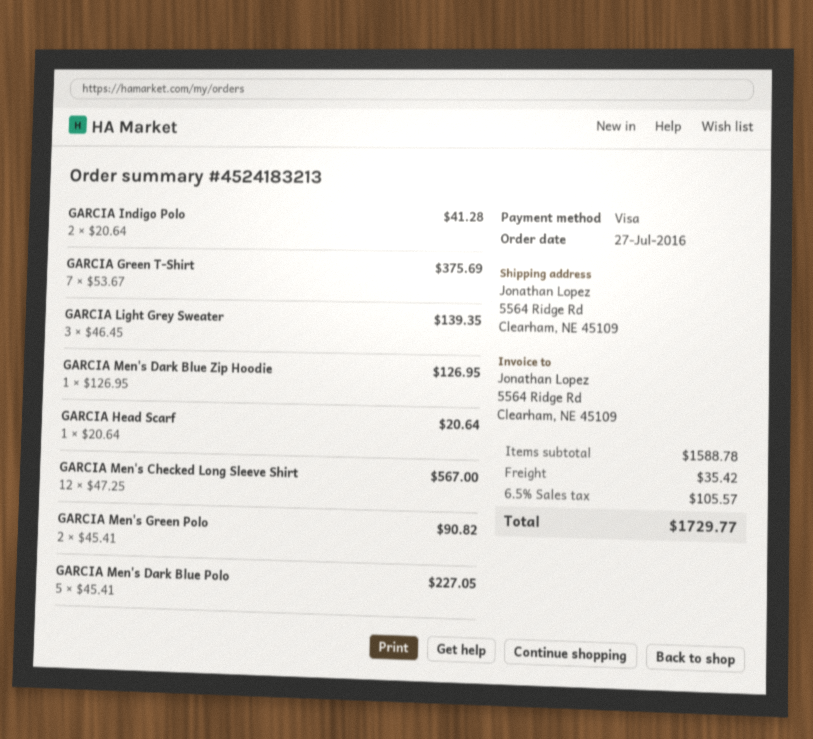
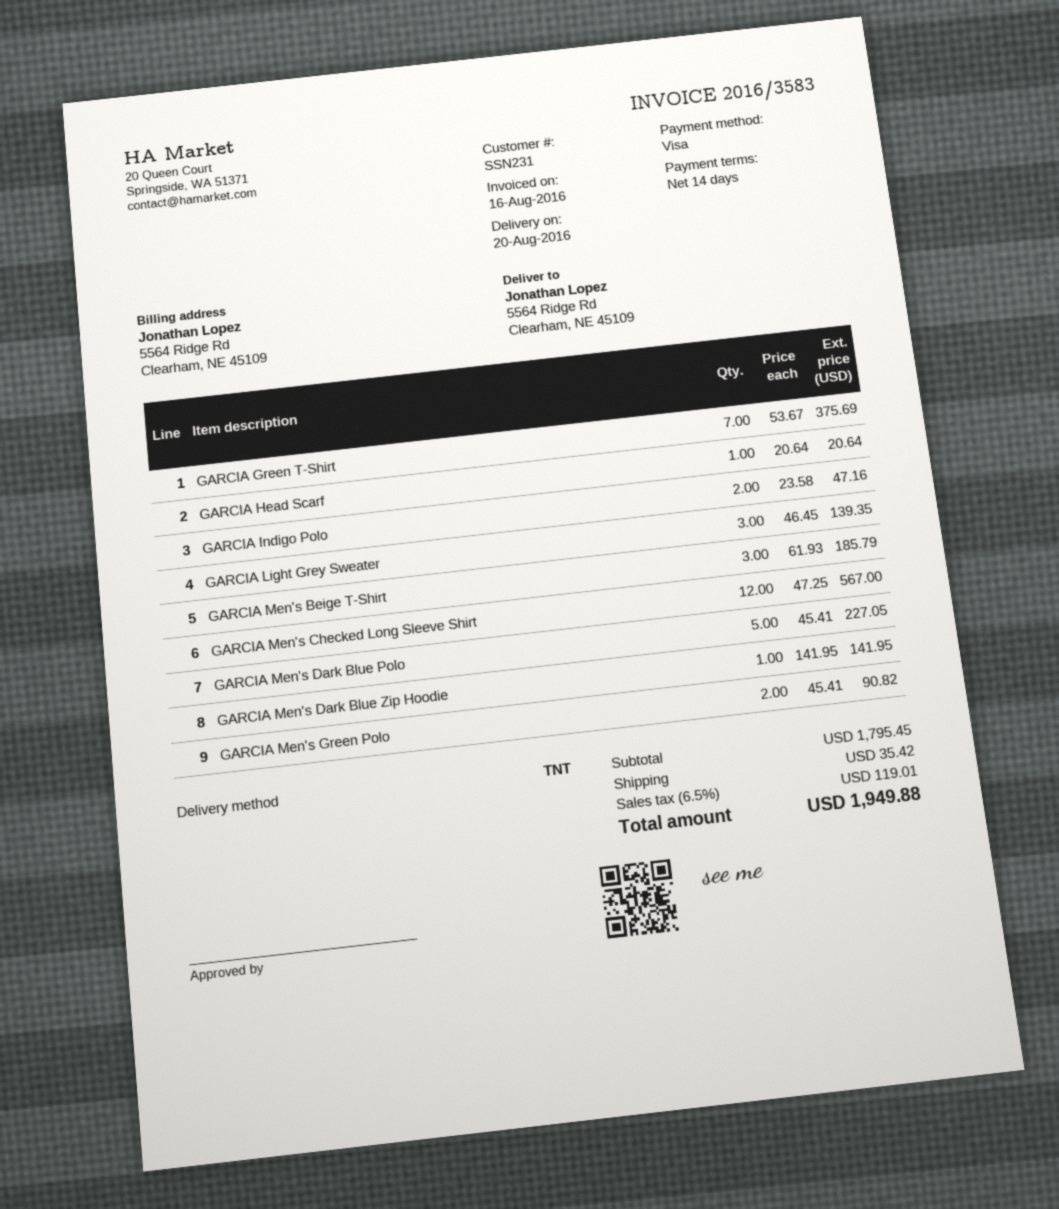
GARCIA Indigo Polo: 2 x 20.64 = 41.28 -> 2 x 23.58 = 47.16
GARCIA Men's Dark Blue Zip Hoodie: 1 x 126.95 = 126.95 -> 1 x 141.95 = 141.95
GARCIA Men's Beige T-Shirt: none -> 3 x 61.93 = 185.79
subtotal: 1588.78 -> 1795.45
tax: 6.5% = 105.57 -> 6.5% = 119.01
total: 1729.77 -> 1949.88

